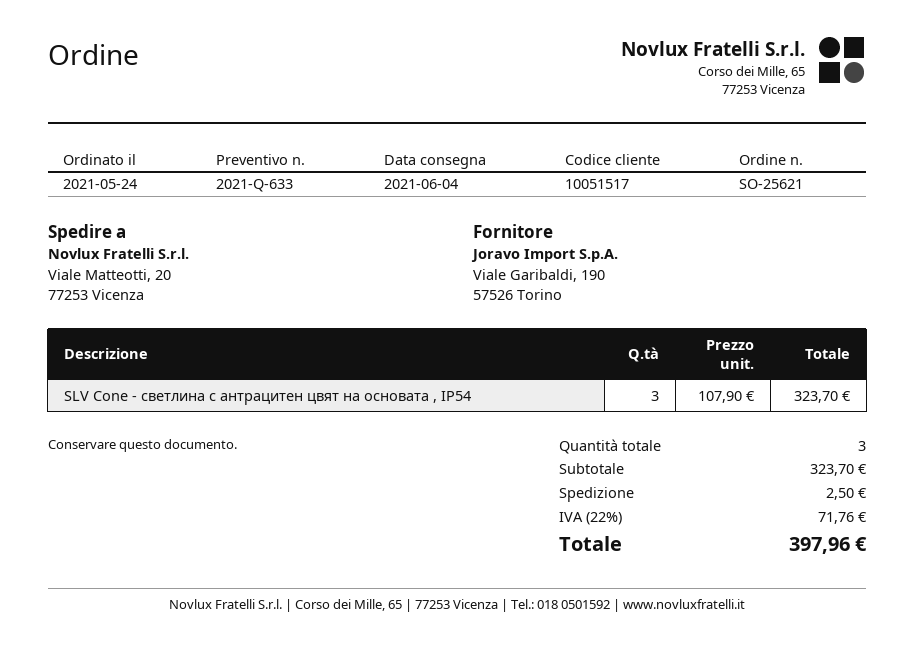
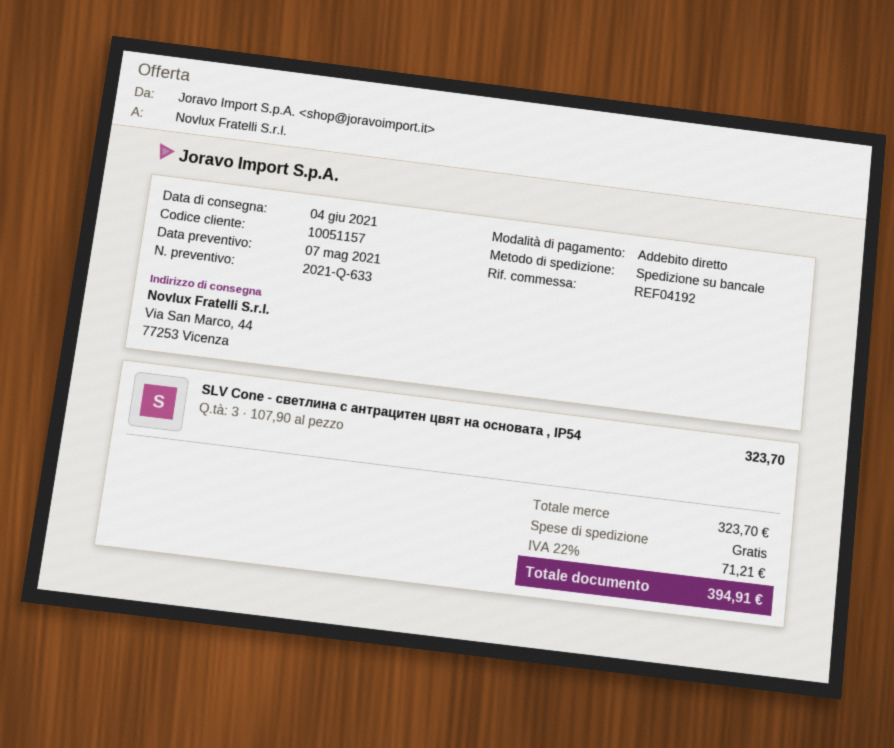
customer number: 10051517 -> 10051157
ship to: Viale Matteotti, 20, 77253 Vicenza -> Via San Marco, 44, 77253 Vicenza
shipping: 2.50 -> 0.00
tax: 22% = 71.76 -> 22% = 71.21
total: 397.96 -> 394.91

